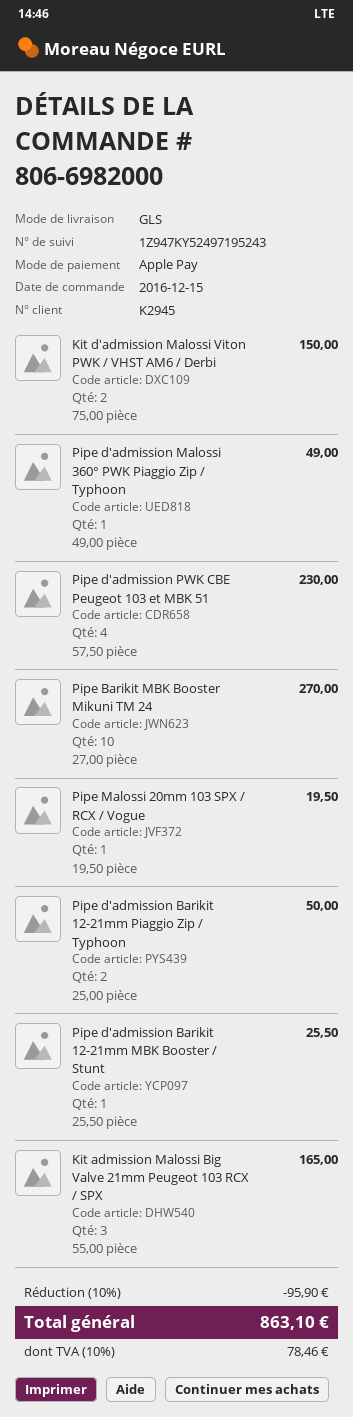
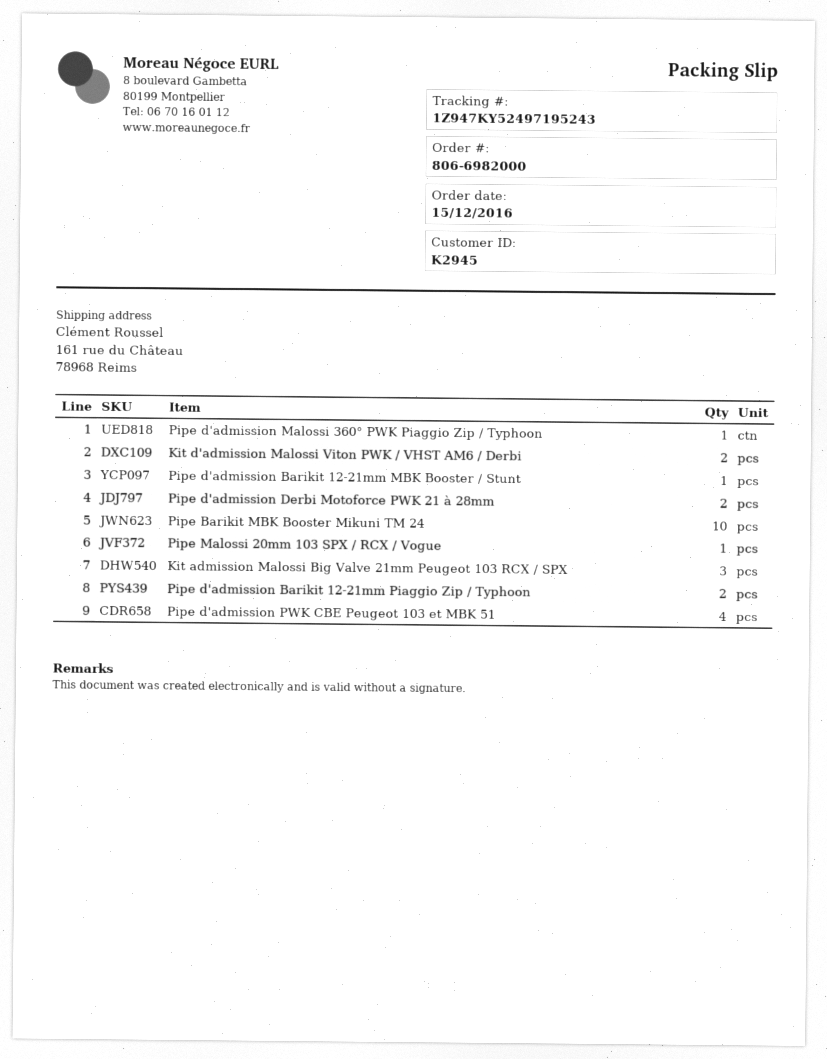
Pipe d'admission Derbi Motoforce PWK 21 à 28mm: none -> 2

